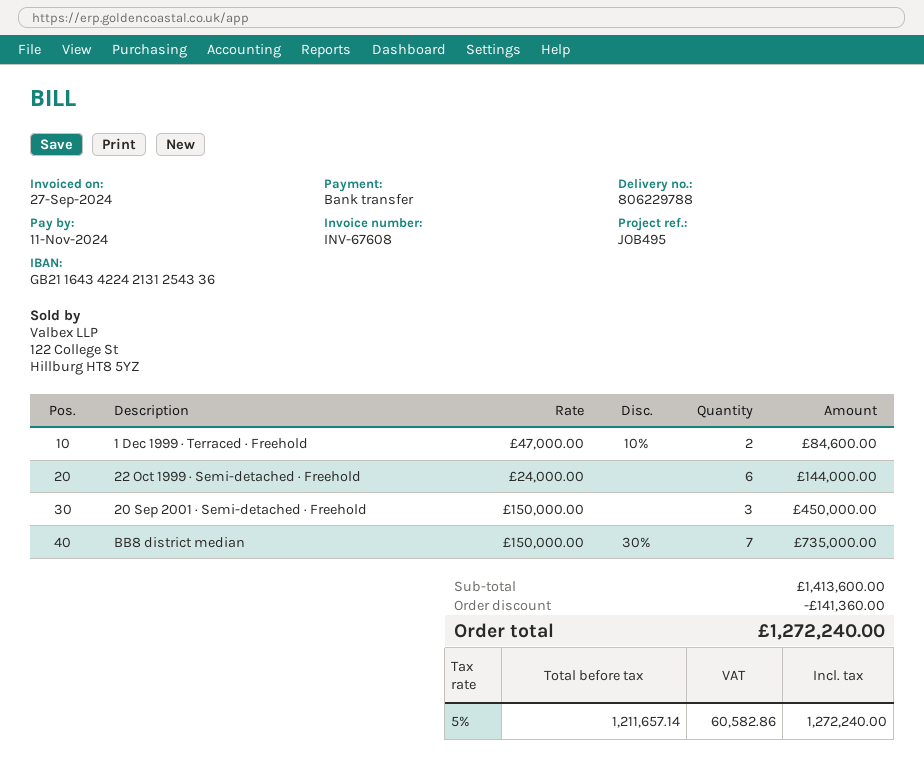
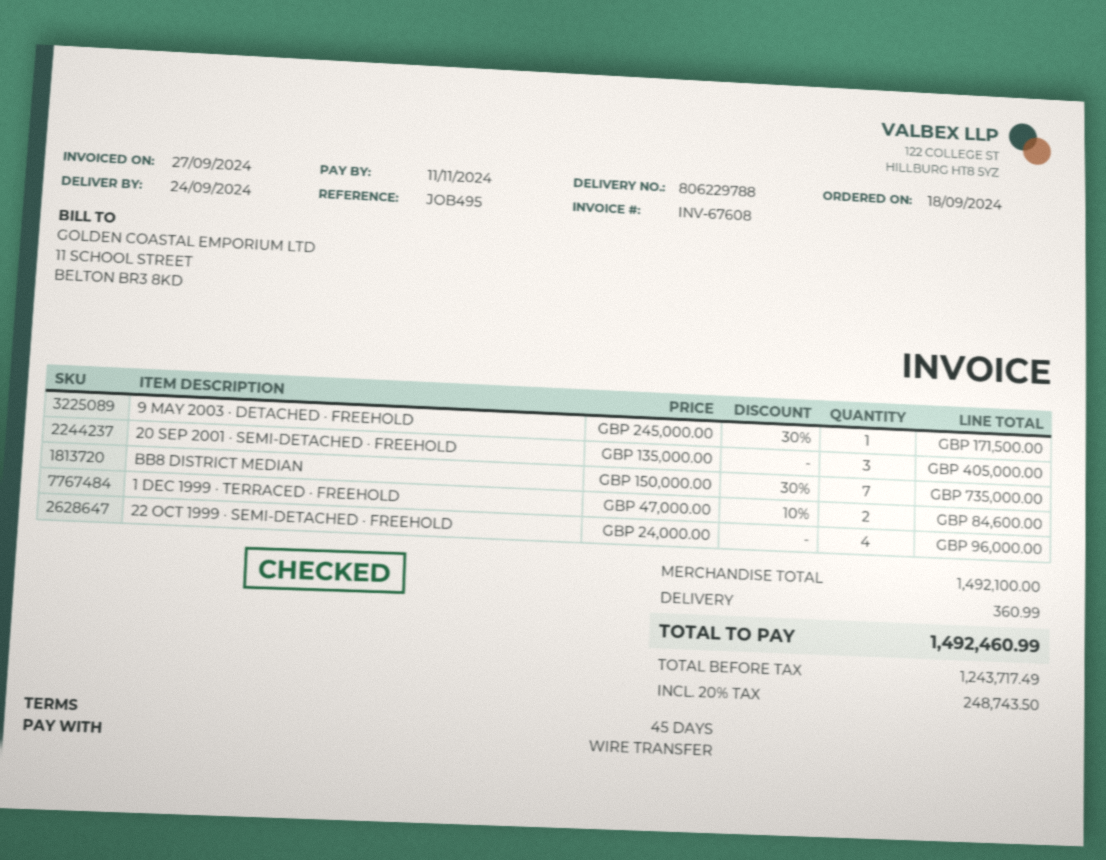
22 Oct 1999 · Semi-detached · Freehold: 6 x 24000.00 = 144000.00 -> 4 x 24000.00 = 96000.00
20 Sep 2001 · Semi-detached · Freehold: 3 x 150000.00 = 450000.00 -> 3 x 135000.00 = 405000.00
9 MAY 2003 · DETACHED · FREEHOLD: none -> 1 x 245000.00 - 30% = 171500.00
subtotal: 1413600.00 -> 1492100.00
discount: 141360.00 -> none
shipping: none -> 360.99
net: 1211657.14 -> 1243717.49
tax: 5% = 60582.86 -> 20% = 248743.50
total: 1272240.00 -> 1492460.99

